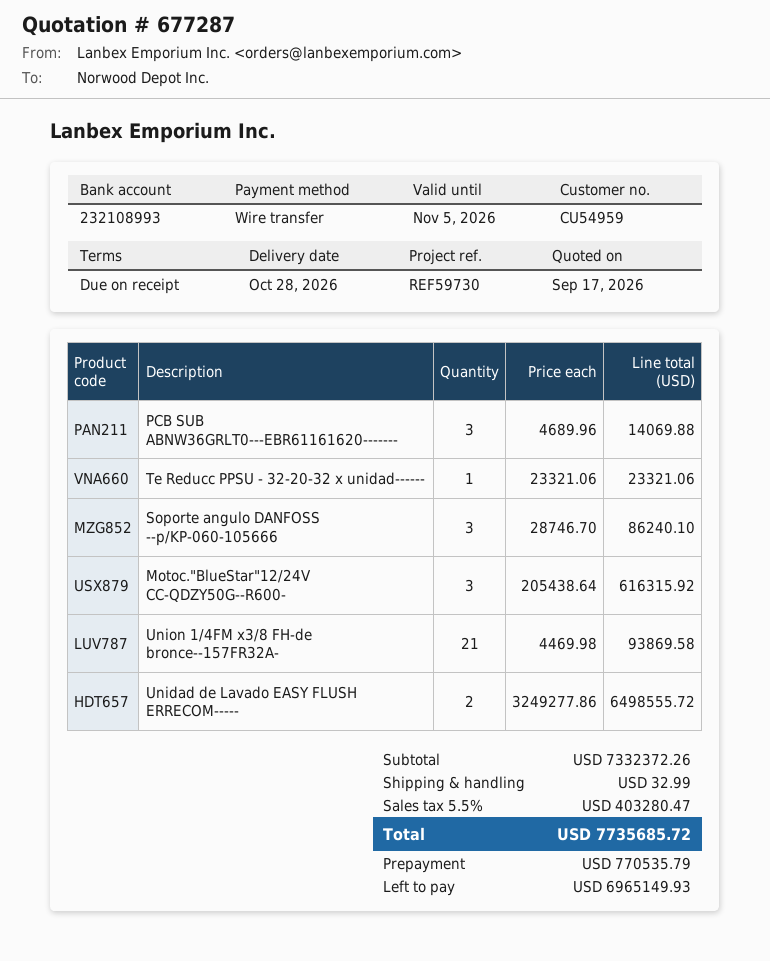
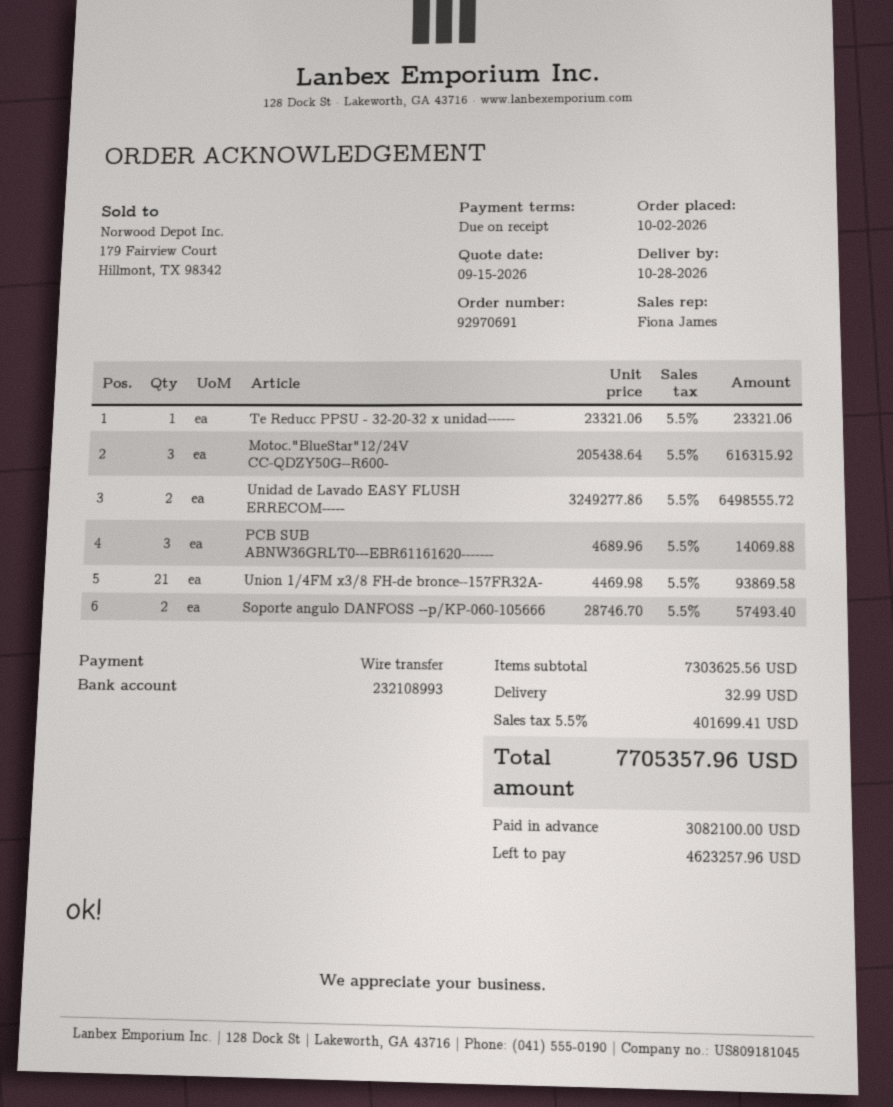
quote date: 2026-09-17 -> 2026-09-15
Soporte angulo DANFOSS --p/KP-060-105666: 3 x 28746.70 = 86240.10 -> 2 x 28746.70 = 57493.40
subtotal: 7332372.26 -> 7303625.56
tax: 5.5% = 403280.47 -> 5.5% = 401699.41
total: 7735685.72 -> 7705357.96
deposit: 770535.79 -> 3082100.00
balance: 6965149.93 -> 4623257.96

